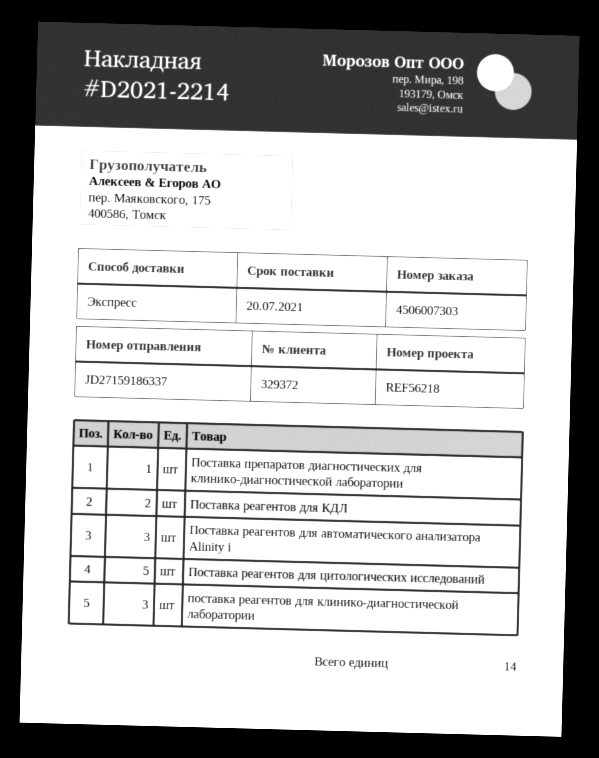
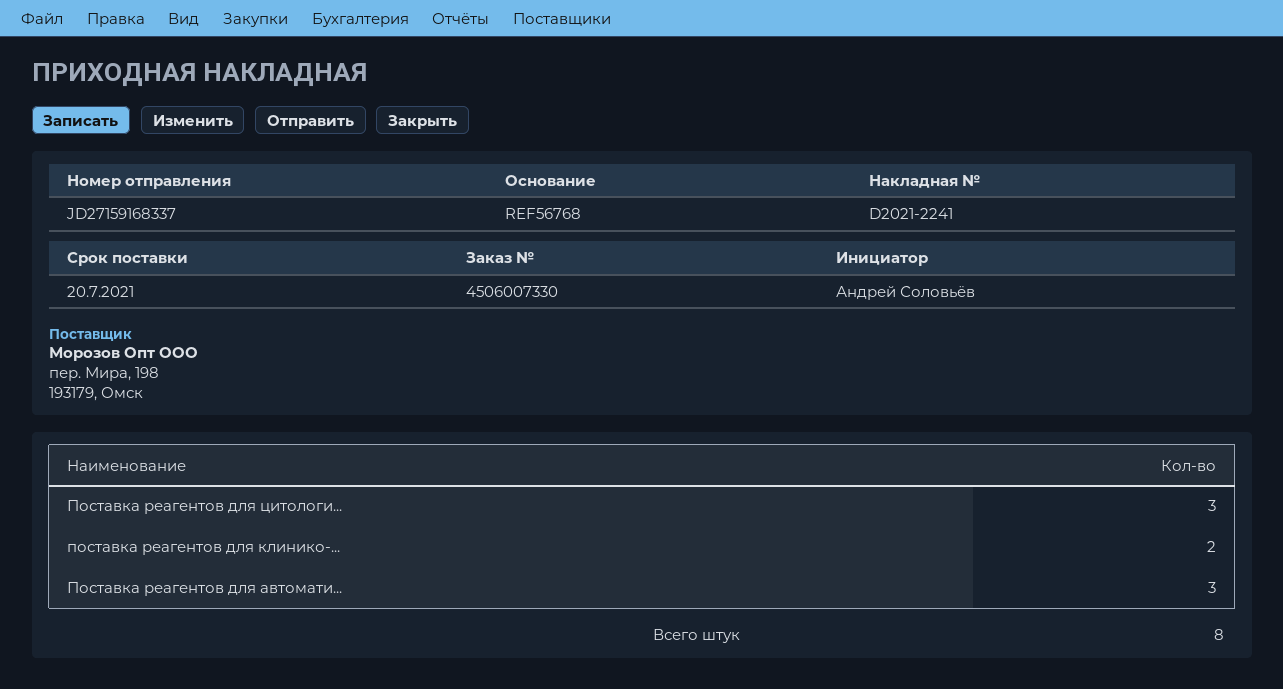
order number: 4506007303 -> 4506007330
delivery note number: D2021-2214 -> D2021-2241
reference: REF56218 -> REF56768
tracking number: JD27159186337 -> JD27159168337
Поставка препаратов диагностических для клинико-диагностической лаборатории: 1 -> none
Поставка реагентов для КДЛ: 2 -> none
Поставка реагентов для цитологических исследований: 5 -> 3
поставка реагентов для клинико-диагностической лаборатории: 3 -> 2
total quantity: 14 -> 8

